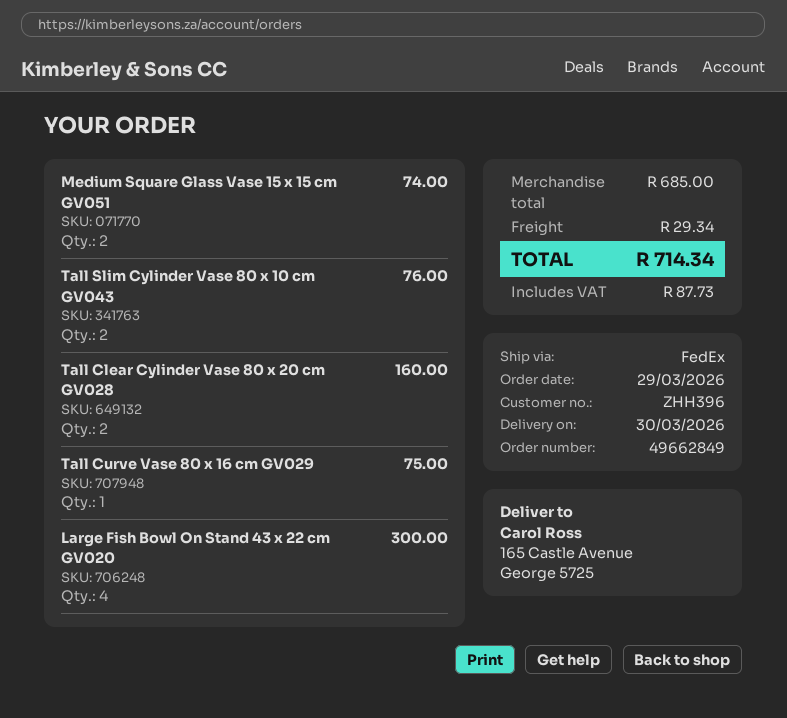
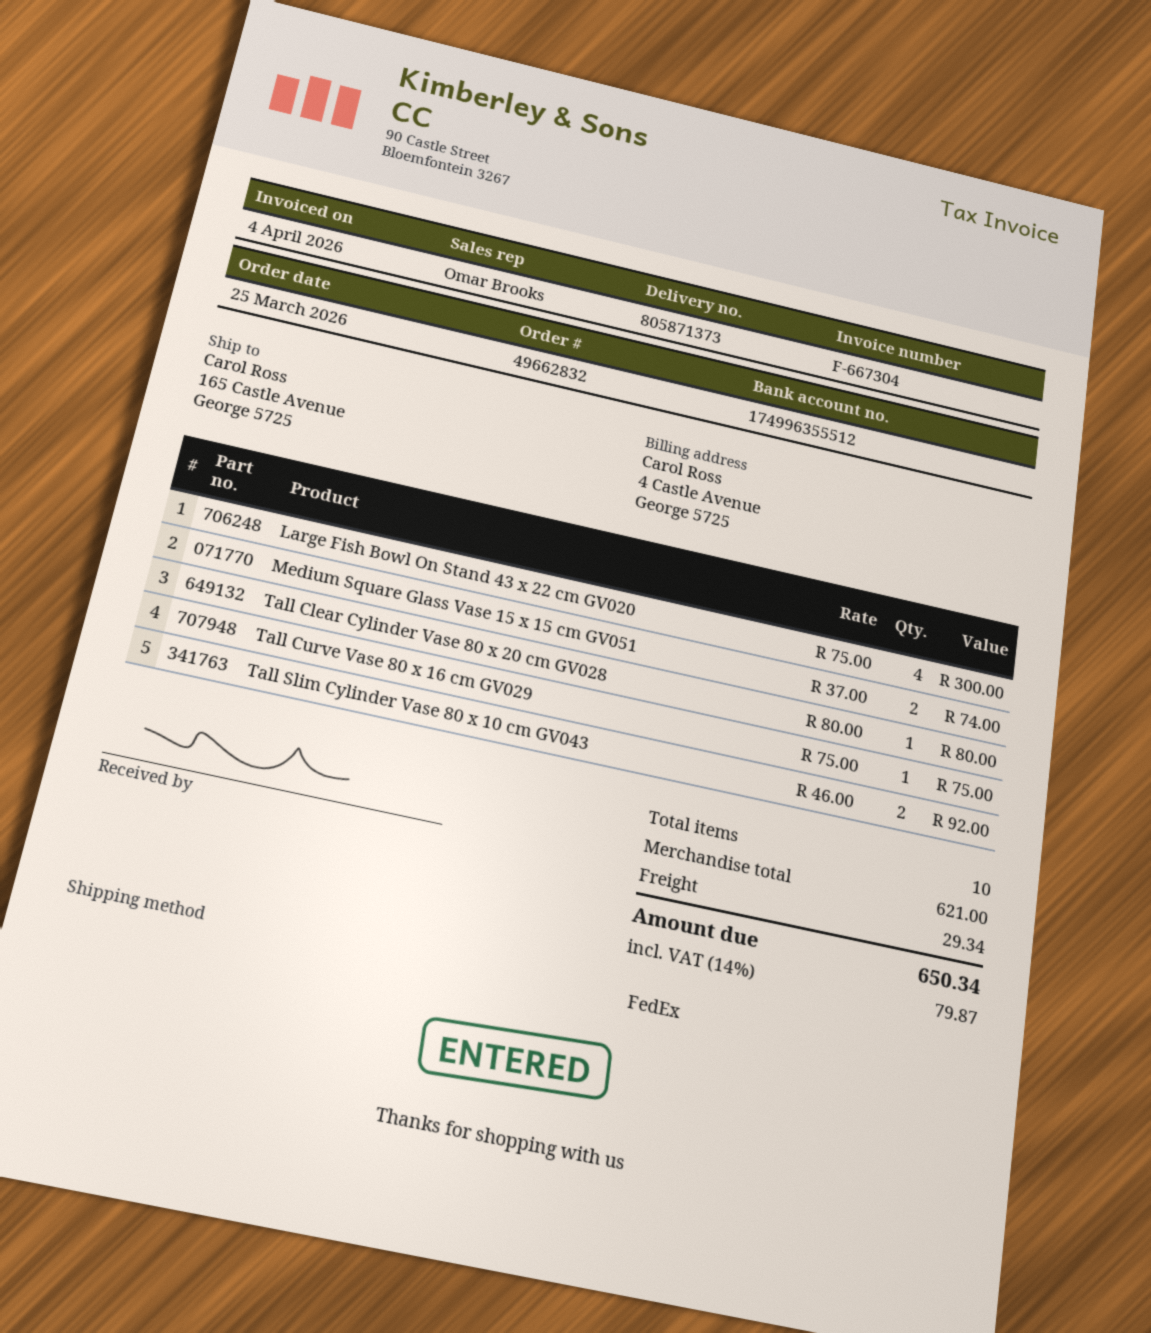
order number: 49662849 -> 49662832
order date: 2026-03-29 -> 2026-03-25
Tall Slim Cylinder Vase 80 x 10 cm GV043: 2 for 76.00 -> 2 for 92.00
Tall Clear Cylinder Vase 80 x 20 cm GV028: 2 for 160.00 -> 1 for 80.00
subtotal: 685.00 -> 621.00
tax: 87.73 -> 79.87
total: 714.34 -> 650.34

